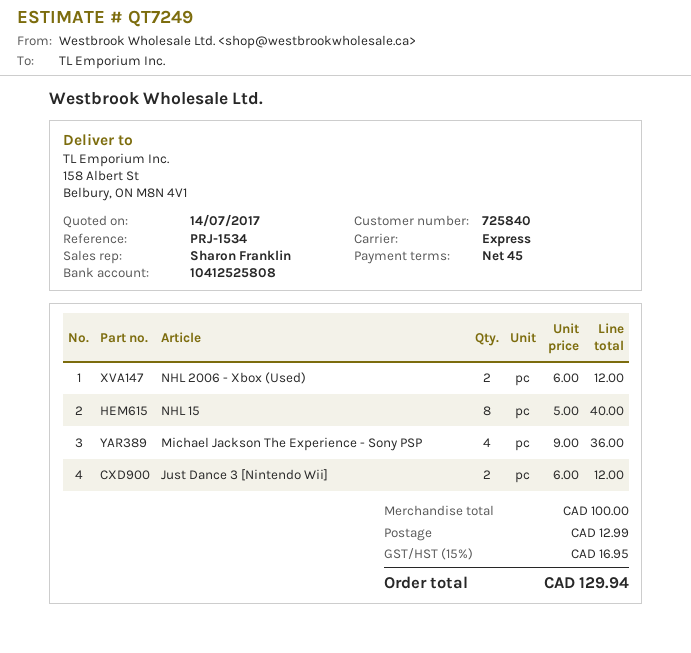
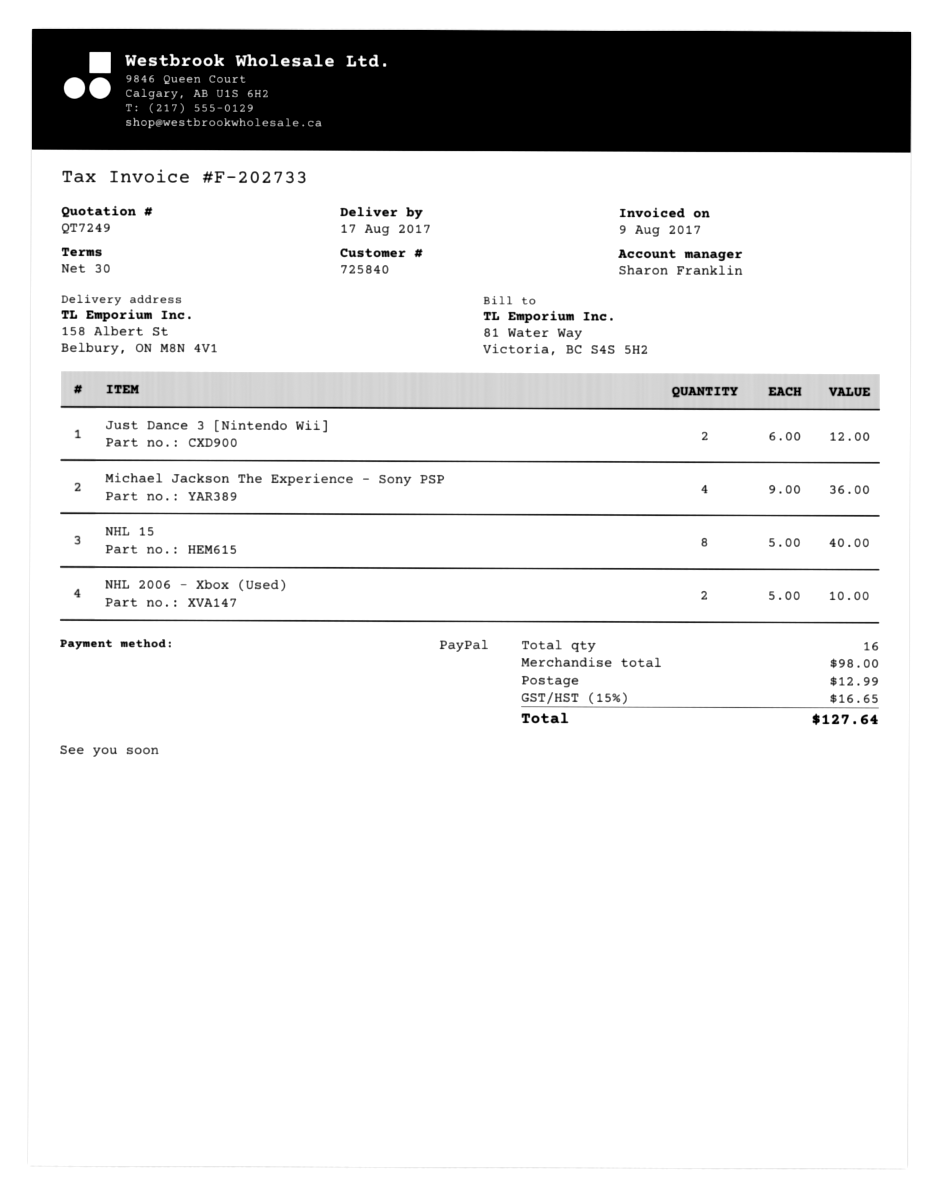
payment terms: 45 days -> 30 days
NHL 2006 - Xbox (Used): 2 x 6.00 = 12.00 -> 2 x 5.00 = 10.00
subtotal: 100.00 -> 98.00
tax: 15% = 16.95 -> 15% = 16.65
total: 129.94 -> 127.64

